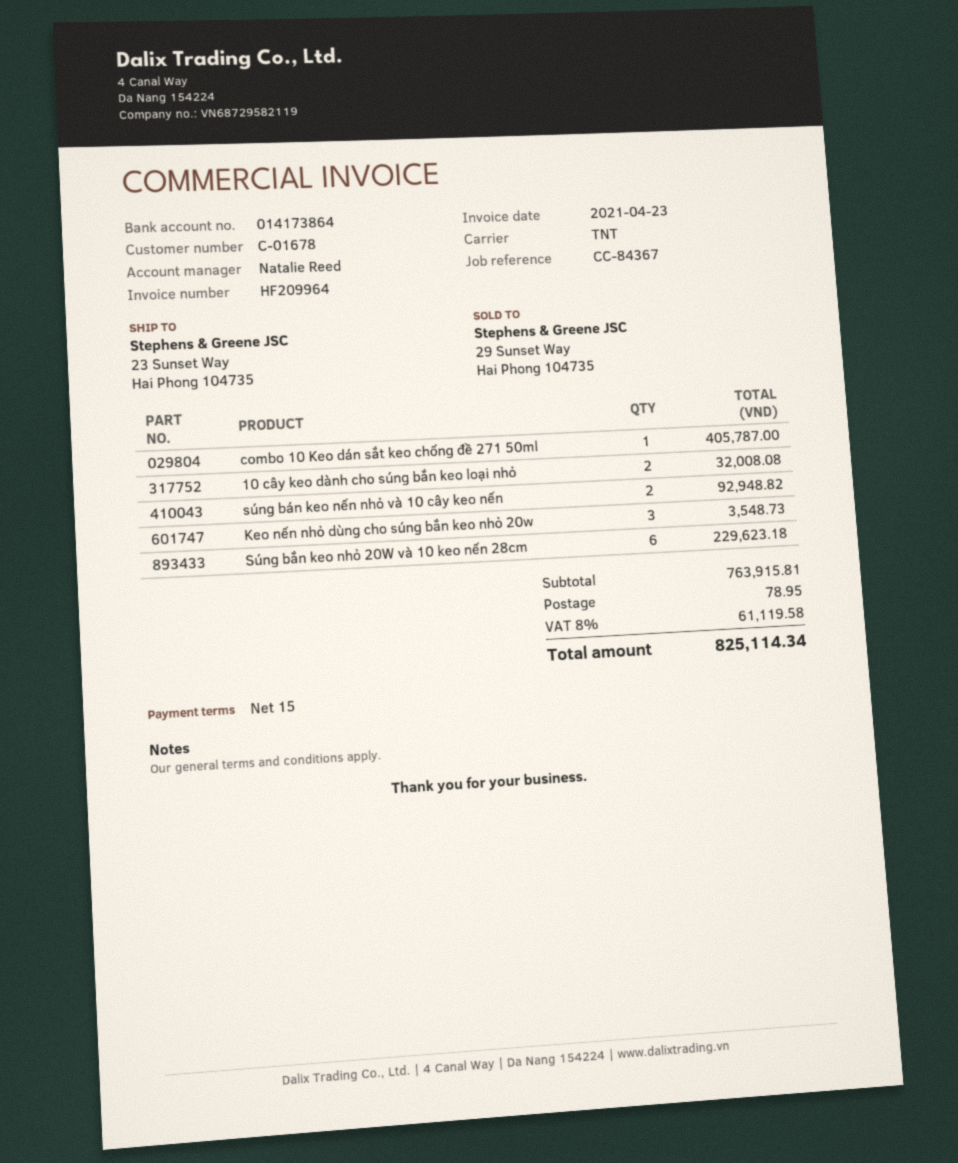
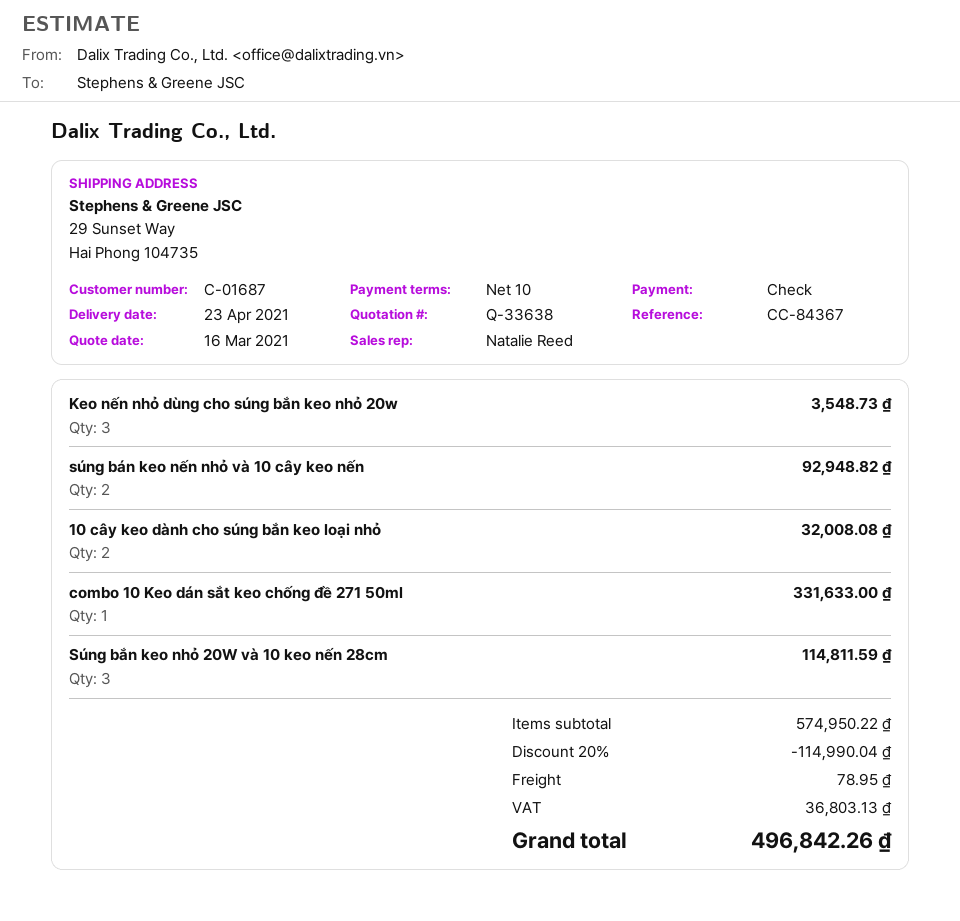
payment terms: 15 days -> 10 days
customer number: C-01678 -> C-01687
ship to: 23 Sunset Way, Hai Phong 104735 -> 29 Sunset Way, Hai Phong 104735
combo 10 Keo dán sắt keo chống đề 271 50ml: 1 for 405787.00 -> 1 for 331633.00
Súng bắn keo nhỏ 20W và 10 keo nến 28cm: 6 for 229623.18 -> 3 for 114811.59
subtotal: 763915.81 -> 574950.22
discount: none -> 20% = 114990.04
tax: 61119.58 -> 36803.13
total: 825114.34 -> 496842.26

